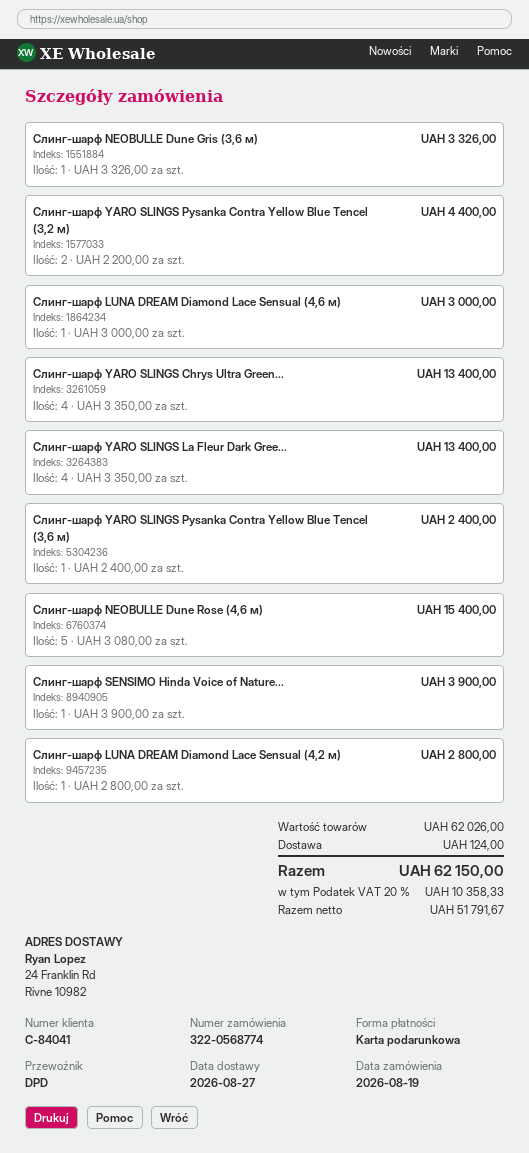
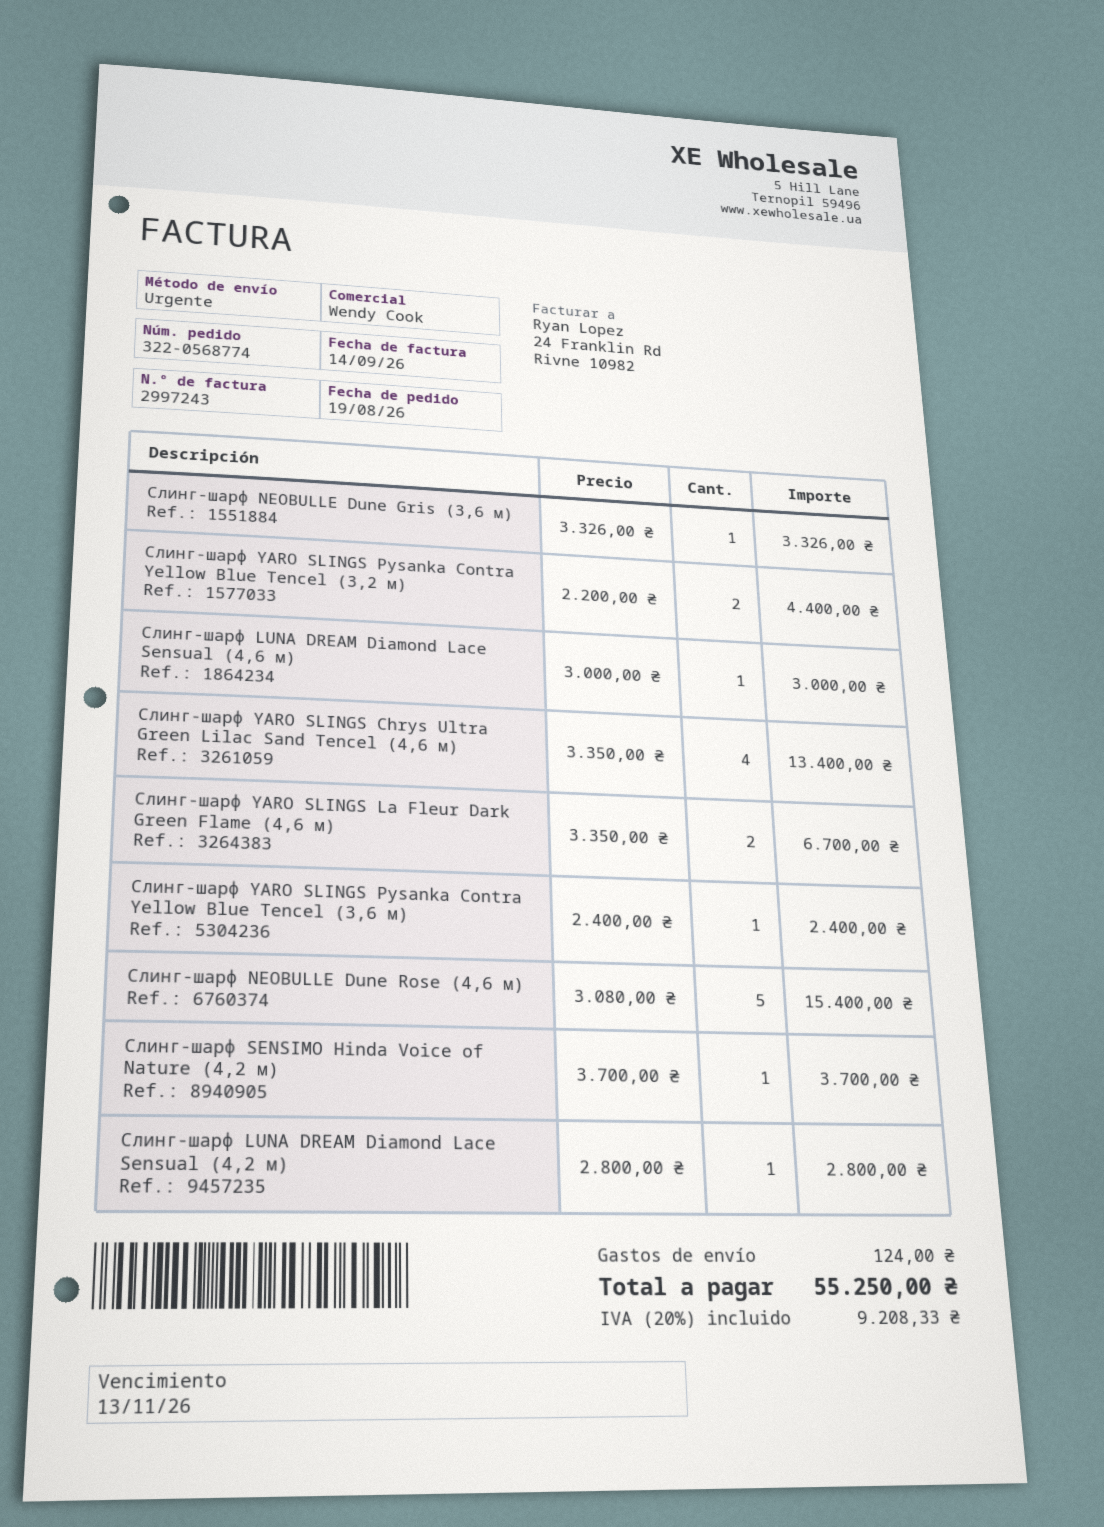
shipping method: DPD -> express
Слинг-шарф YARO SLINGS La Fleur Dark Gree...: 4 x 3350.00 = 13400.00 -> 2 x 3350.00 = 6700.00
Слинг-шарф SENSIMO Hinda Voice of Nature...: 1 x 3900.00 = 3900.00 -> 1 x 3700.00 = 3700.00
tax: 20% = 10358.33 -> 20% = 9208.33
total: 62150.00 -> 55250.00

